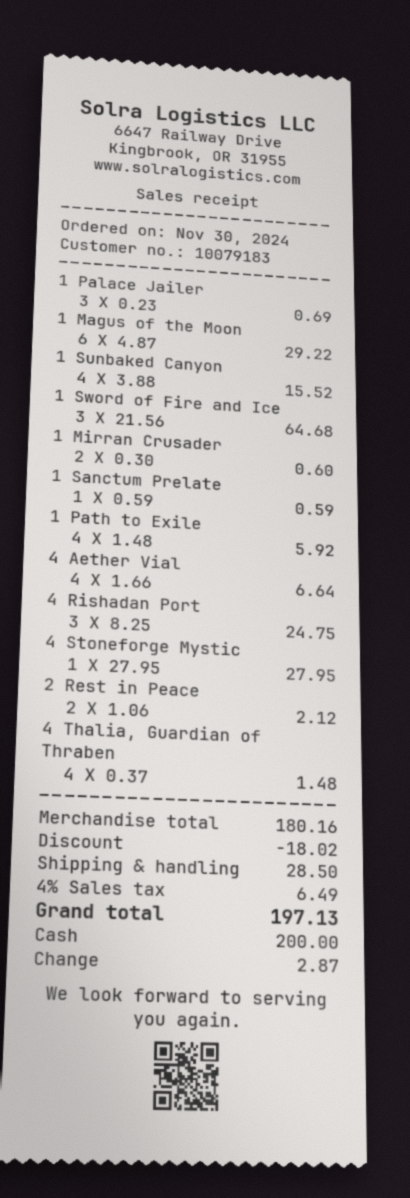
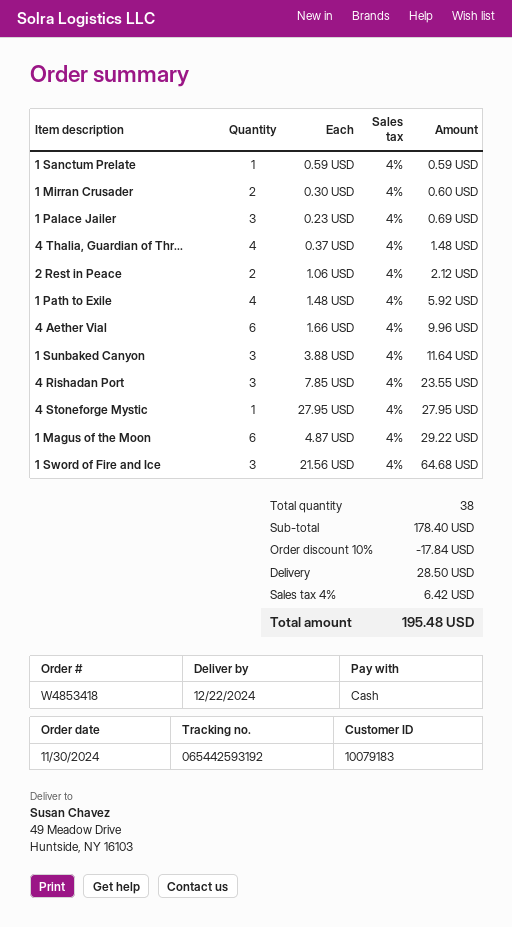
1 Sunbaked Canyon: 4 x 3.88 = 15.52 -> 3 x 3.88 = 11.64
4 Aether Vial: 4 x 1.66 = 6.64 -> 6 x 1.66 = 9.96
4 Rishadan Port: 3 x 8.25 = 24.75 -> 3 x 7.85 = 23.55
subtotal: 180.16 -> 178.40
discount: 18.02 -> 17.84
tax: 4% = 6.49 -> 4% = 6.42
total: 197.13 -> 195.48

